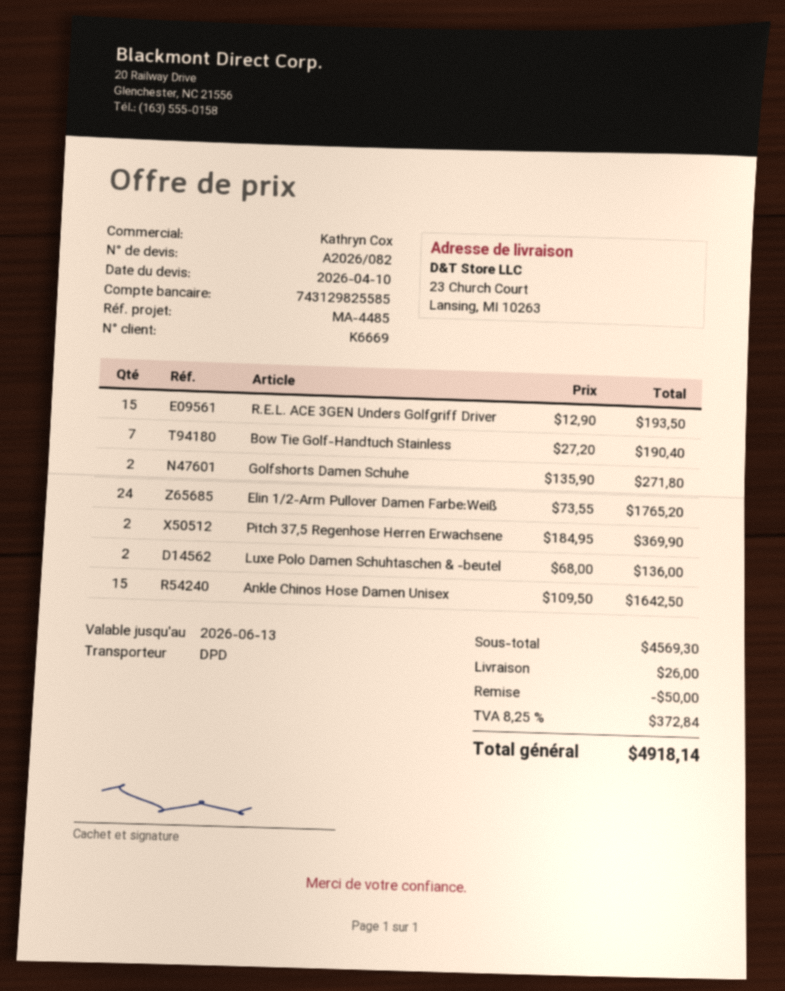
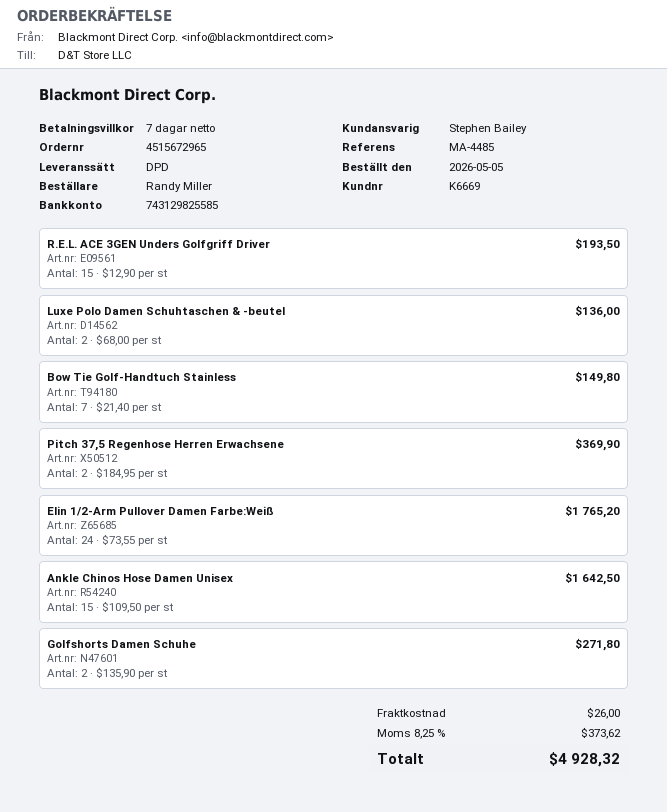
sales rep: Kathryn Cox -> Stephen Bailey
Bow Tie Golf-Handtuch Stainless: 7 x 27.20 = 190.40 -> 7 x 21.40 = 149.80
discount: 50.00 -> none
tax: 8.25% = 372.84 -> 8.25% = 373.62
total: 4918.14 -> 4928.32

